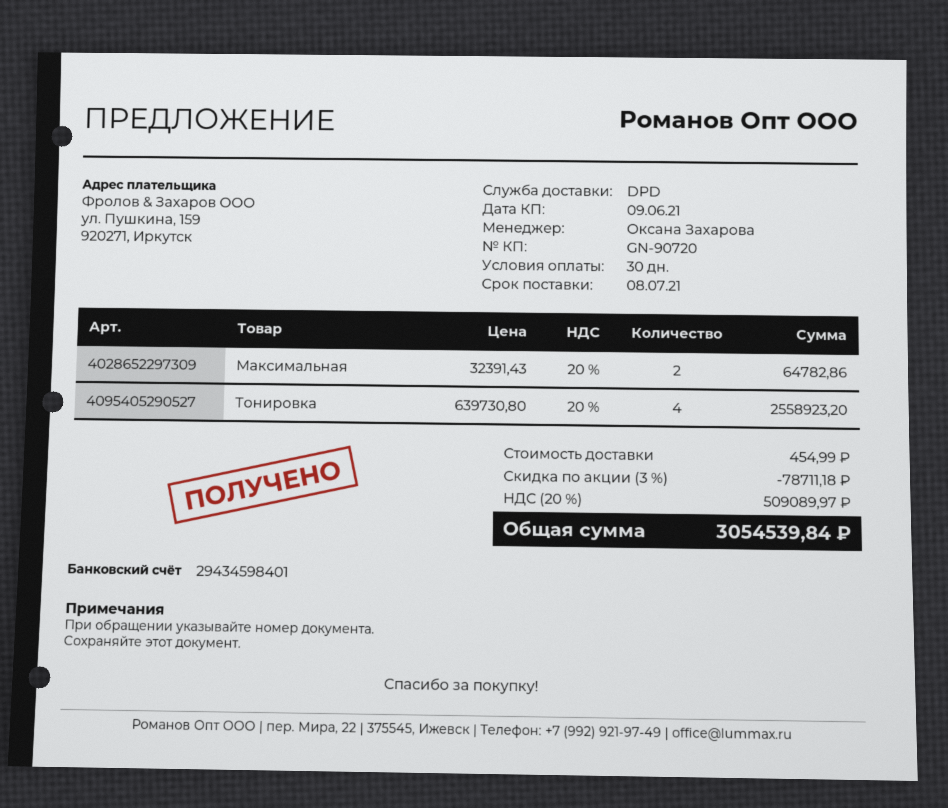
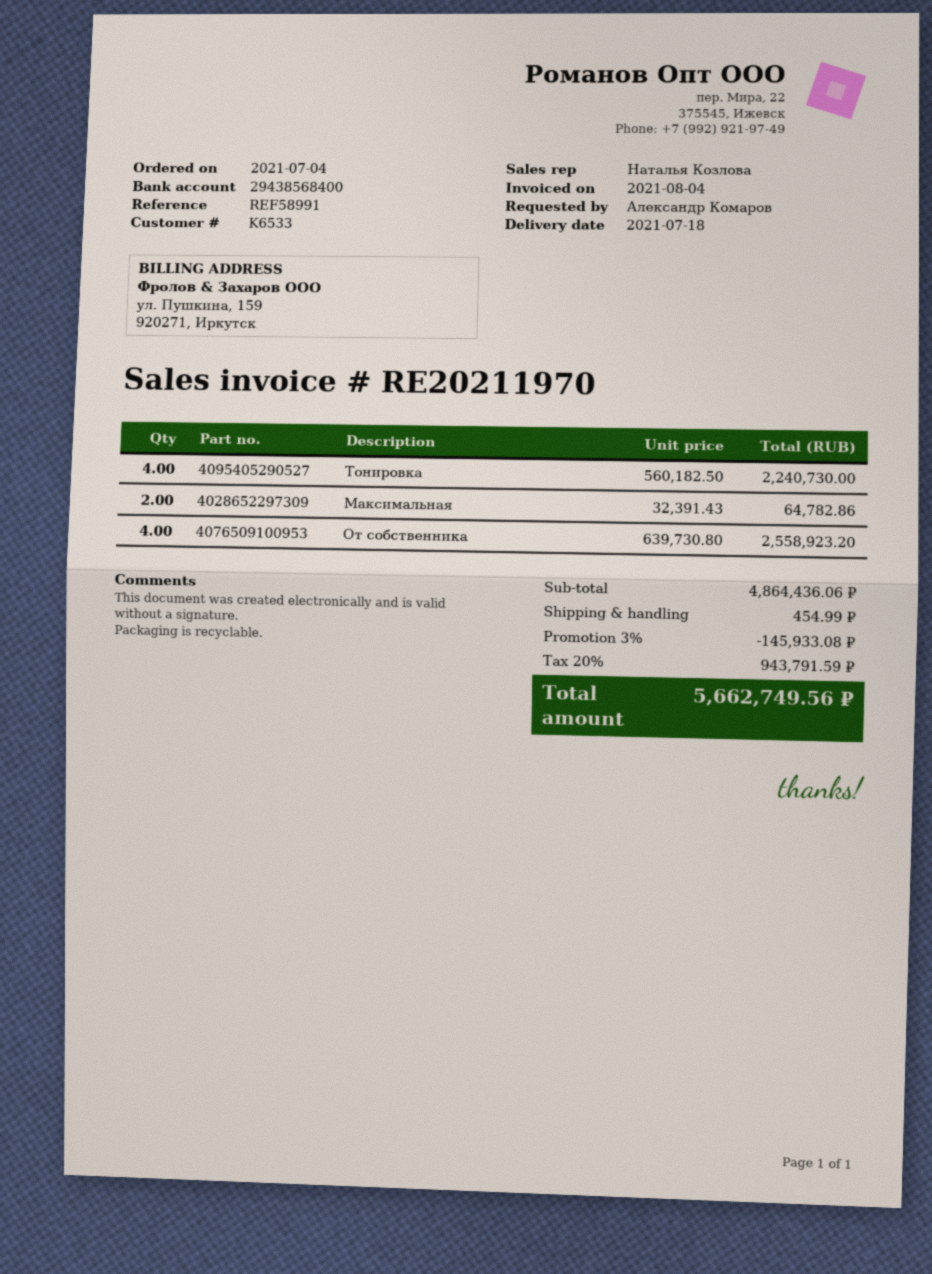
delivery date: 2021-07-08 -> 2021-07-18
sales rep: Оксана Захарова -> Наталья Козлова
bank account: 29434598401 -> 29438568400
Тонировка: 4 x 639730.80 = 2558923.20 -> 4 x 560182.50 = 2240730.00
От собственника: none -> 4 x 639730.80 = 2558923.20
discount: 3% = 78711.18 -> 3% = 145933.08
tax: 20% = 509089.97 -> 20% = 943791.59
total: 3054539.84 -> 5662749.56

